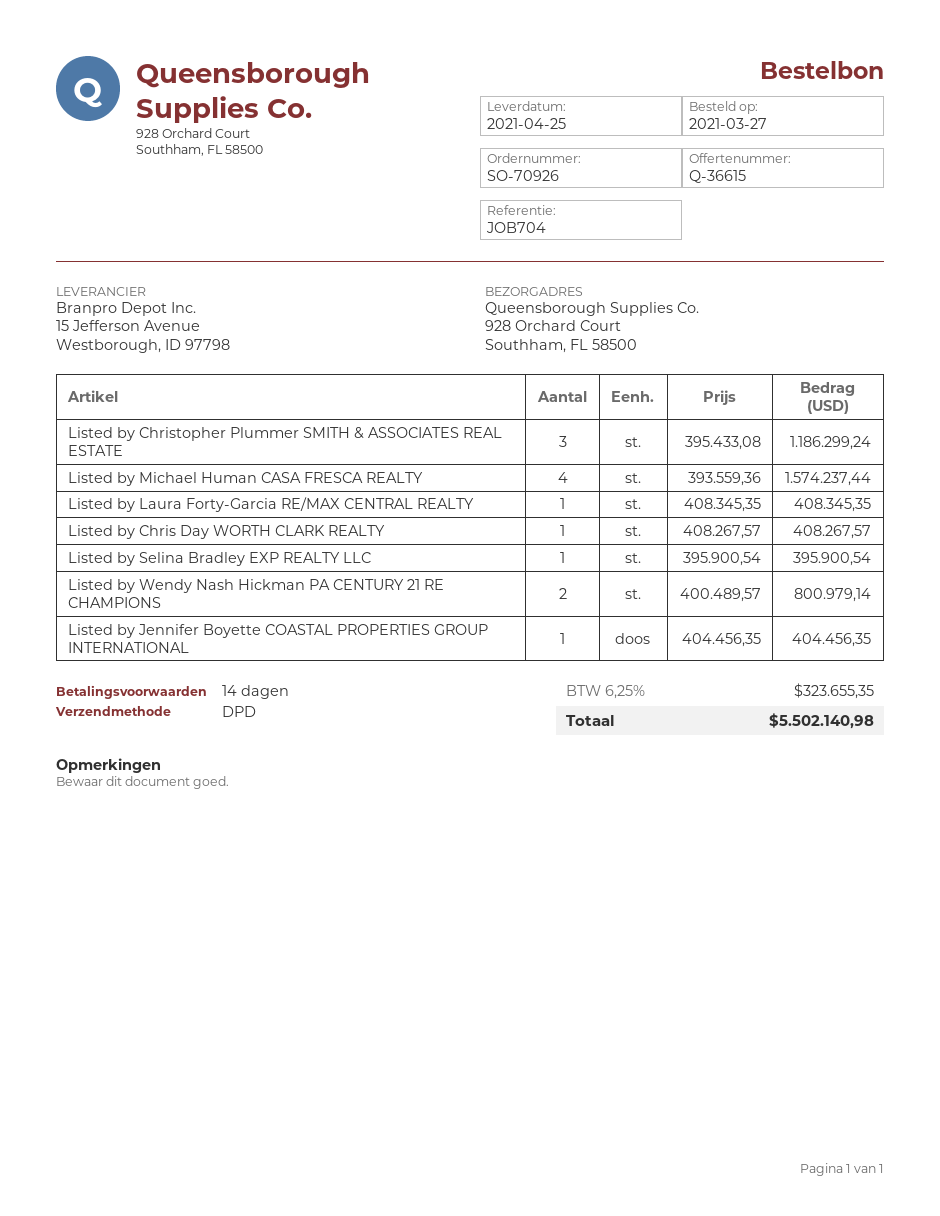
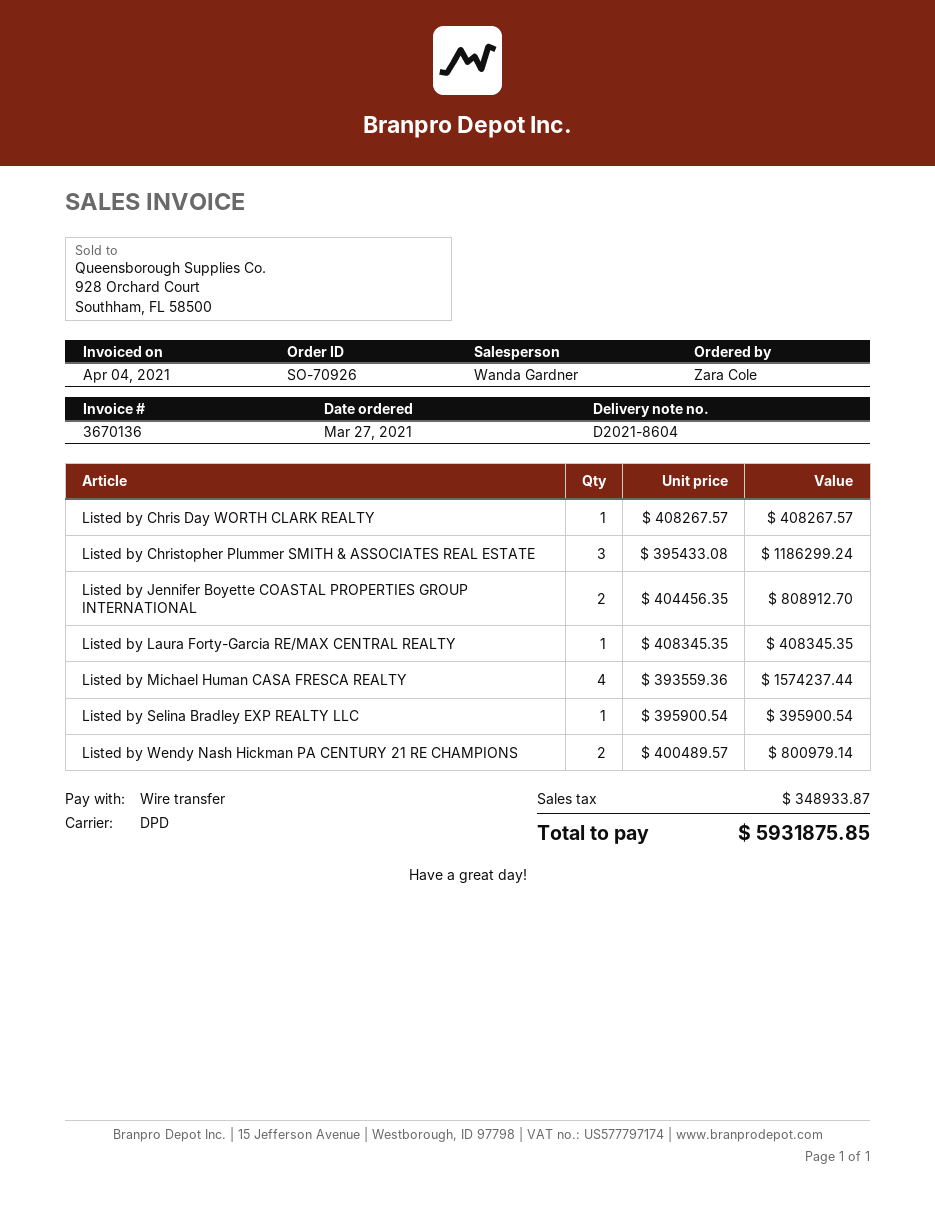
Listed by Jennifer Boyette COASTAL PROPERTIES GROUP INTERNATIONAL: 1 x 404456.35 = 404456.35 -> 2 x 404456.35 = 808912.70
tax: 323655.35 -> 348933.87
total: 5502140.98 -> 5931875.85

